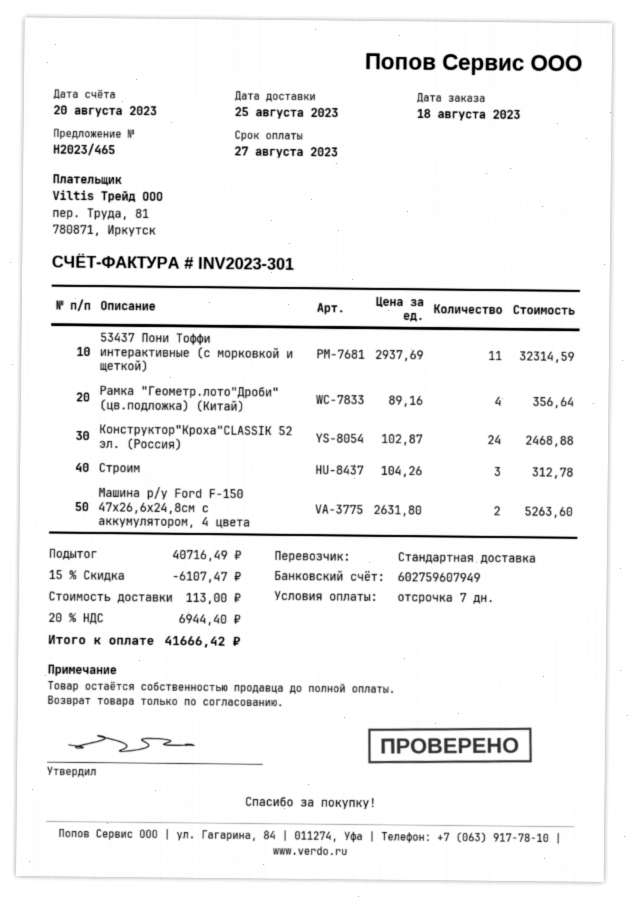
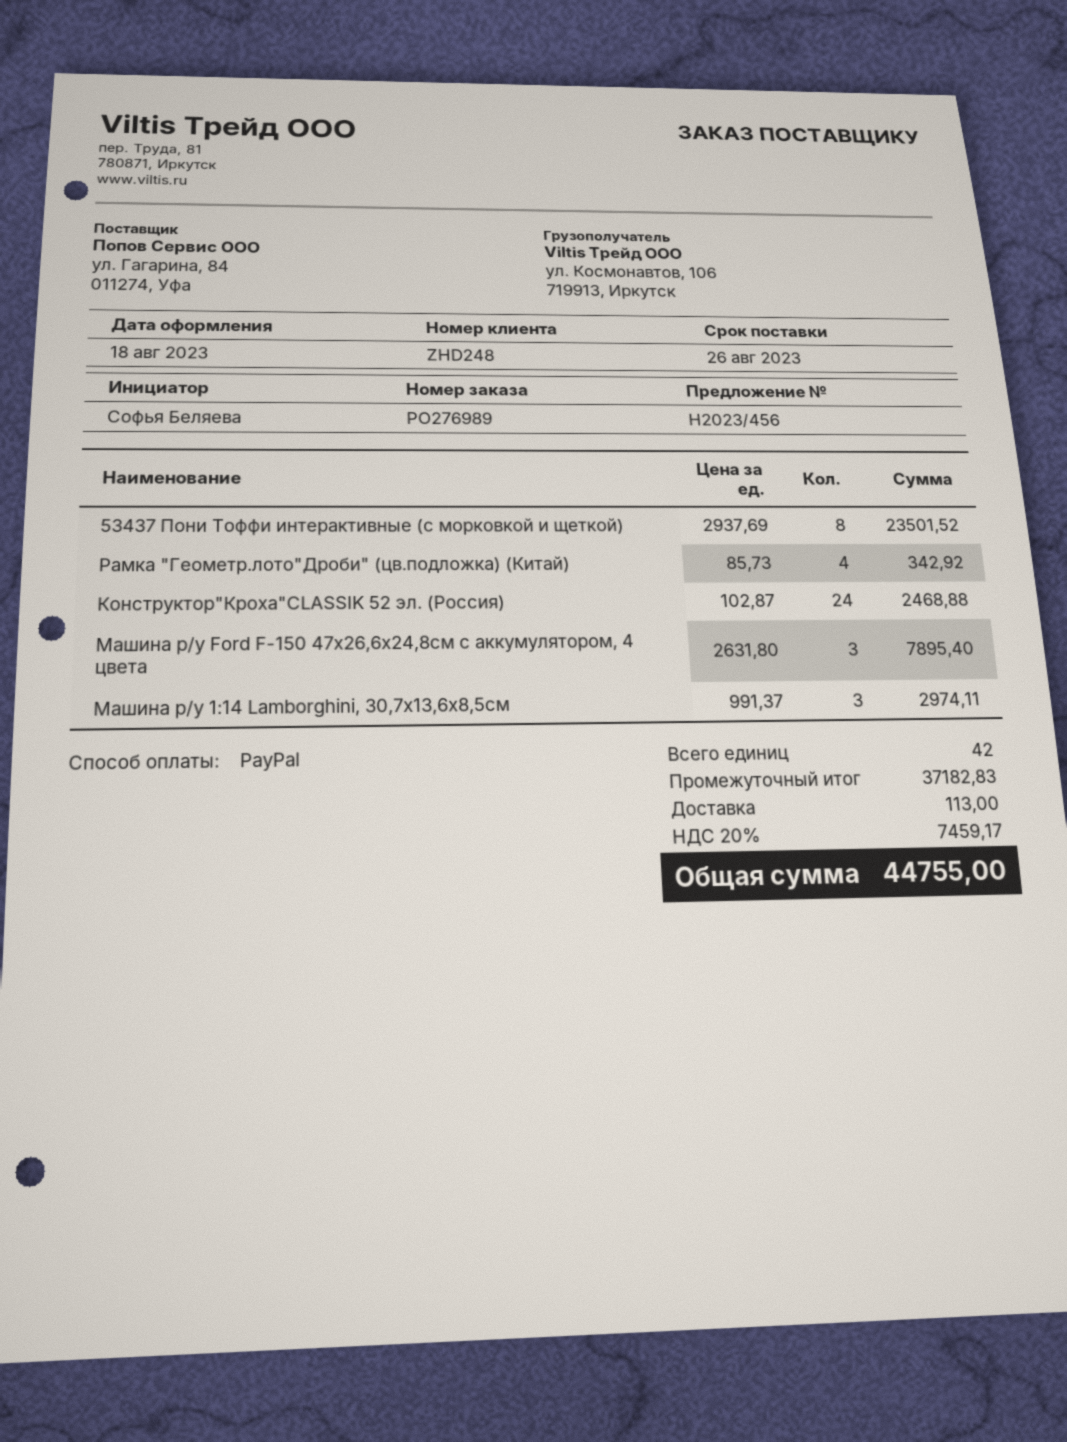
quote number: H2023/465 -> H2023/456
delivery date: 2023-08-25 -> 2023-08-26
53437 Пони Тоффи интерактивные (с морковкой и щеткой): 11 x 2937.69 = 32314.59 -> 8 x 2937.69 = 23501.52
Рамка "Геометр.лото"Дроби" (цв.подложка) (Китай): 4 x 89.16 = 356.64 -> 4 x 85.73 = 342.92
Строим: 3 x 104.26 = 312.78 -> none
Машина р/у Ford F-150 47х26,6х24,8см с аккумулятором, 4 цвета: 2 x 2631.80 = 5263.60 -> 3 x 2631.80 = 7895.40
Машина р/у 1:14 Lamborghini, 30,7х13,6х8,5см: none -> 3 x 991.37 = 2974.11
subtotal: 40716.49 -> 37182.83
discount: 15% = 6107.47 -> none
tax: 20% = 6944.40 -> 20% = 7459.17
total: 41666.42 -> 44755.00

